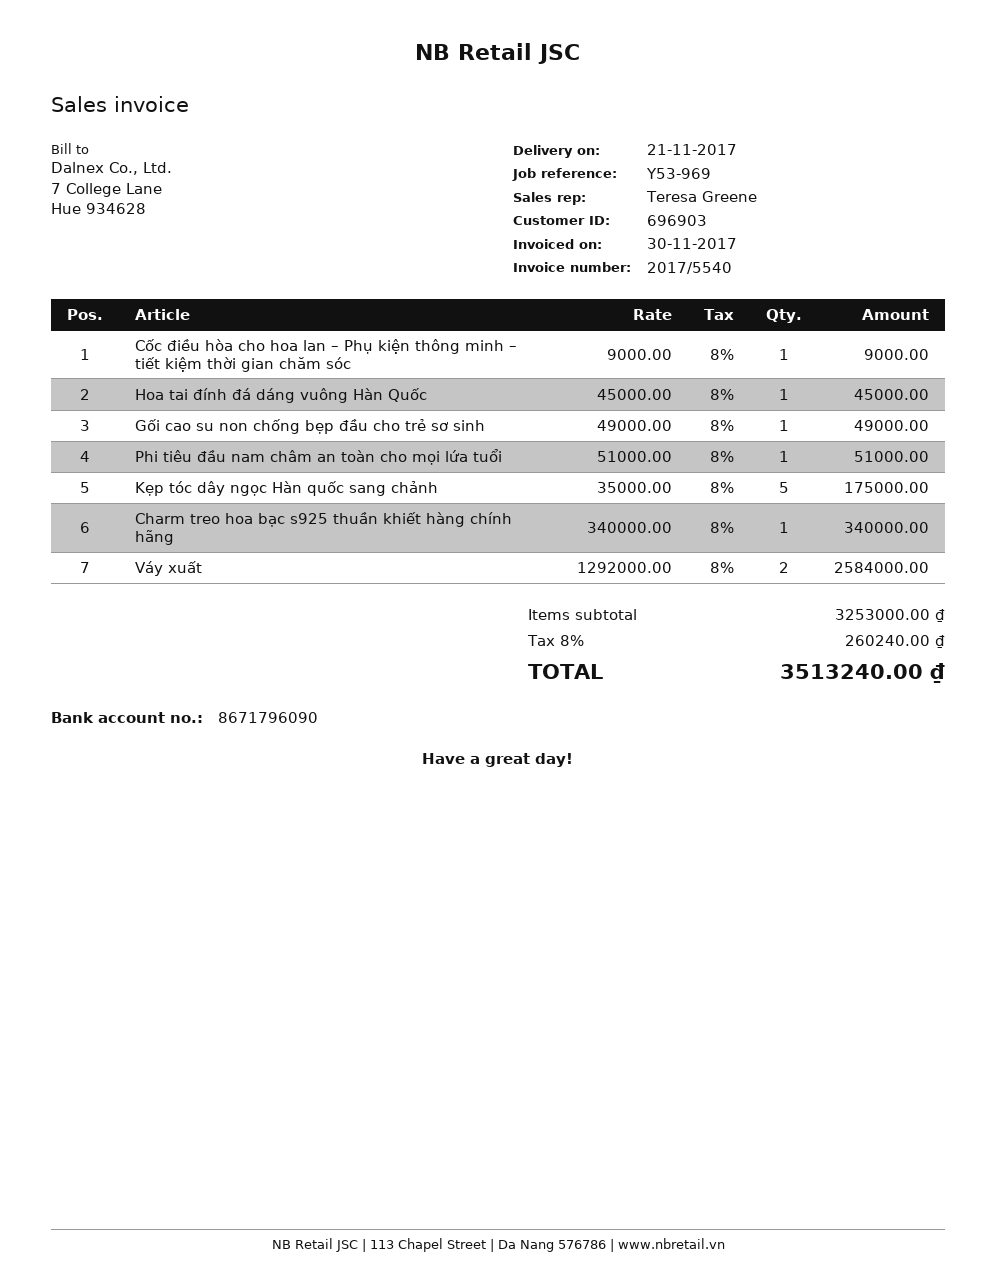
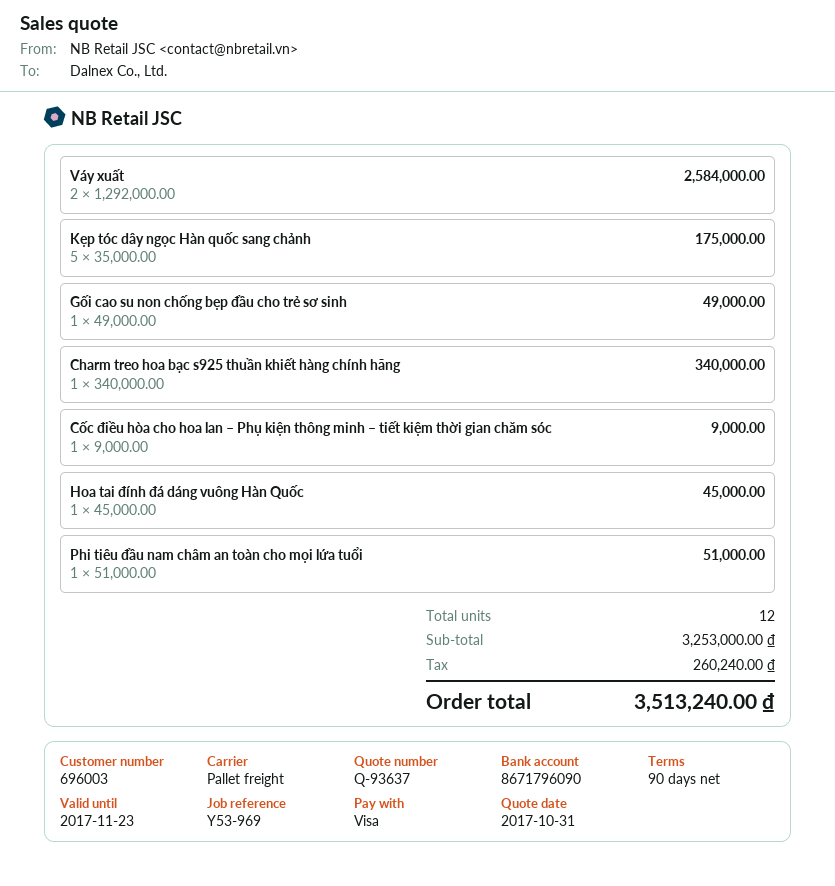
customer number: 696903 -> 696003

